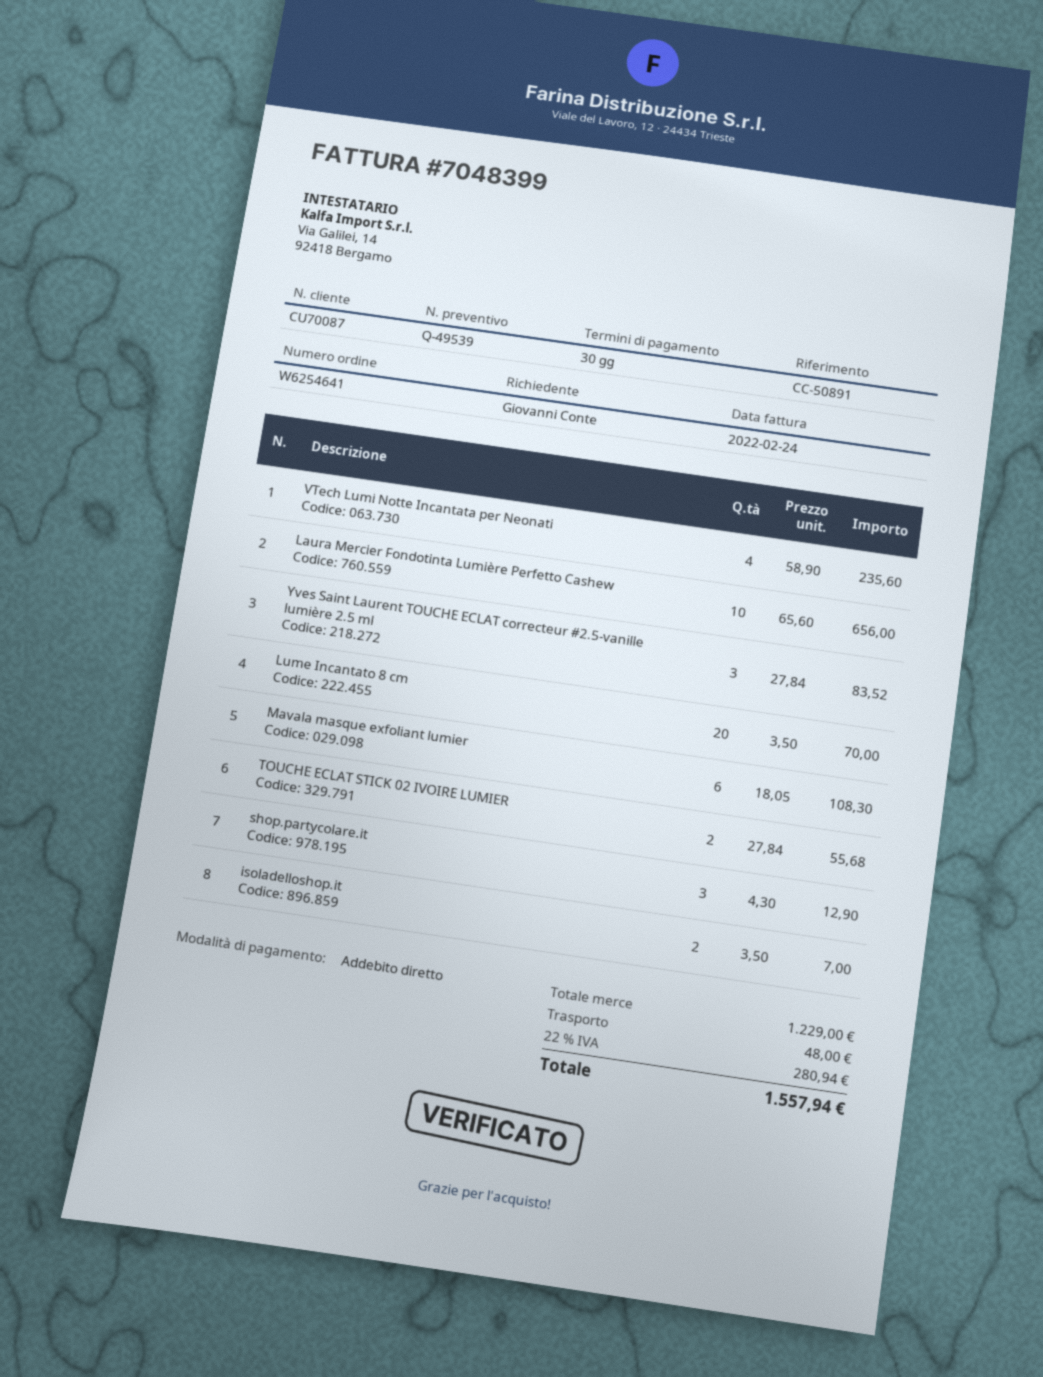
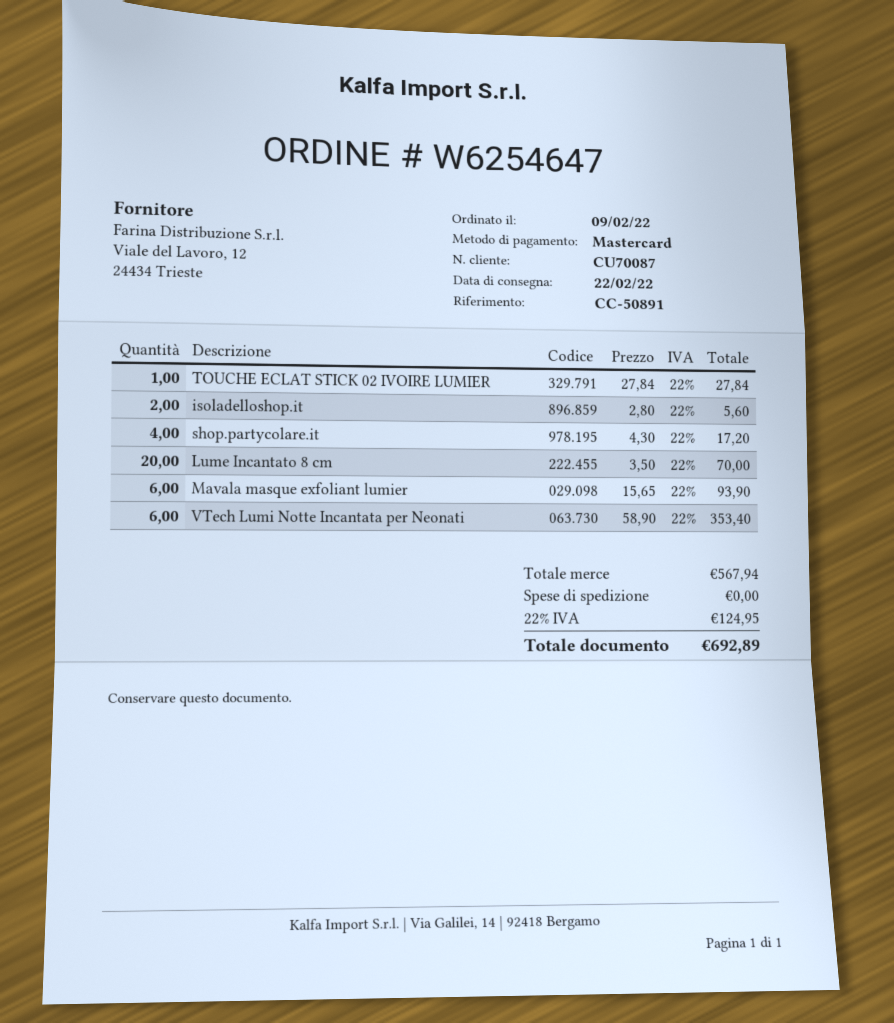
order number: W6254641 -> W6254647
payment method: direct debit -> Mastercard
VTech Lumi Notte Incantata per Neonati: 4 x 58.90 = 235.60 -> 6 x 58.90 = 353.40
Laura Mercier Fondotinta Lumière Perfetto Cashew: 10 x 65.60 = 656.00 -> none
Yves Saint Laurent TOUCHE ECLAT correcteur #2.5-vanille lumière 2.5 ml: 3 x 27.84 = 83.52 -> none
Mavala masque exfoliant lumier: 6 x 18.05 = 108.30 -> 6 x 15.65 = 93.90
TOUCHE ECLAT STICK 02 IVOIRE LUMIER: 2 x 27.84 = 55.68 -> 1 x 27.84 = 27.84
shop.partycolare.it: 3 x 4.30 = 12.90 -> 4 x 4.30 = 17.20
isoladelloshop.it: 2 x 3.50 = 7.00 -> 2 x 2.80 = 5.60
subtotal: 1229.00 -> 567.94
shipping: 48.00 -> 0.00
tax: 22% = 280.94 -> 22% = 124.95
total: 1557.94 -> 692.89

